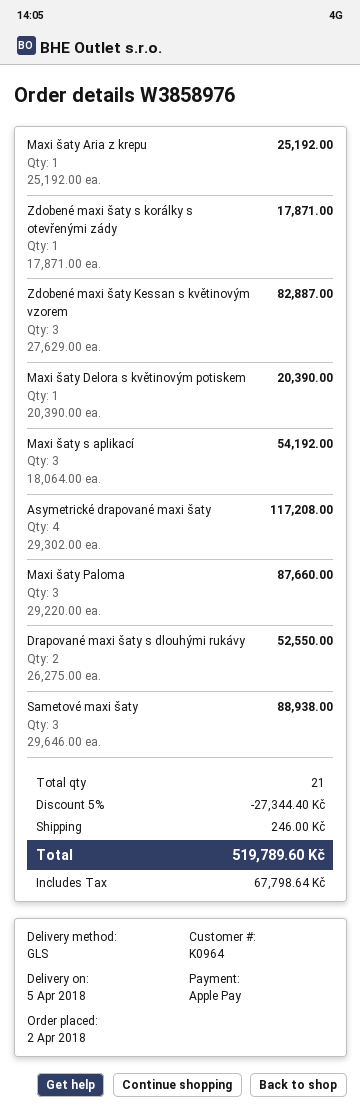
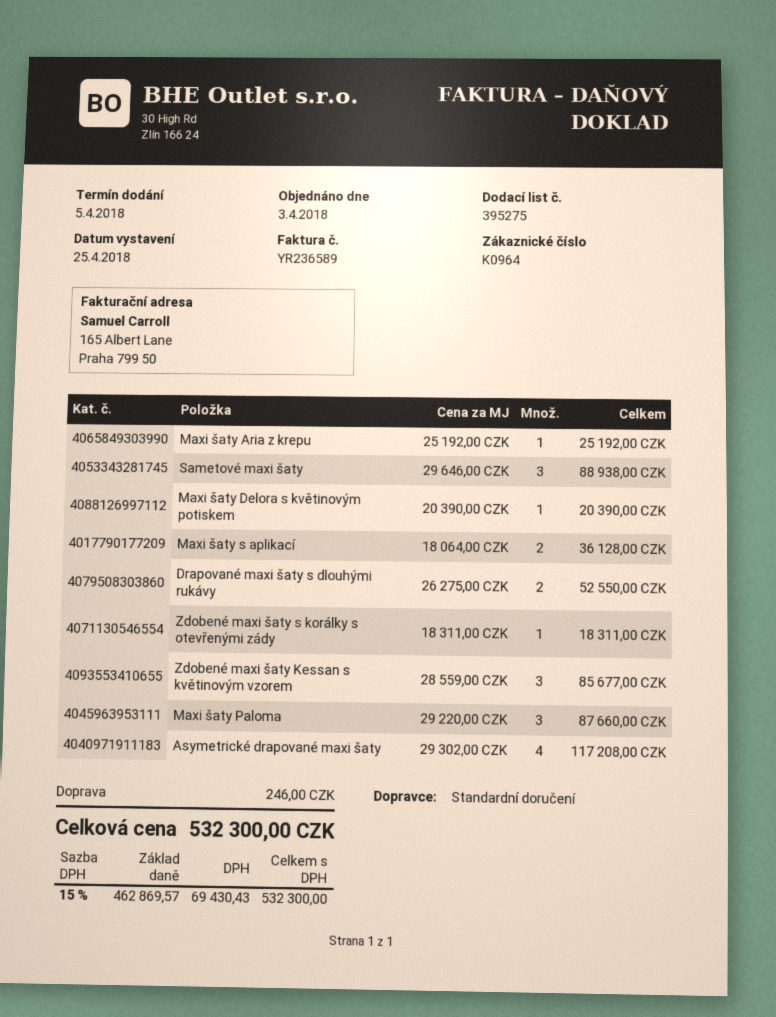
order date: 2018-04-02 -> 2018-04-03
shipping method: GLS -> standard
Zdobené maxi šaty s korálky s otevřenými zády: 1 x 17871.00 = 17871.00 -> 1 x 18311.00 = 18311.00
Zdobené maxi šaty Kessan s květinovým vzorem: 3 x 27629.00 = 82887.00 -> 3 x 28559.00 = 85677.00
Maxi šaty s aplikací: 3 x 18064.00 = 54192.00 -> 2 x 18064.00 = 36128.00
discount: 5% = 27344.40 -> none
tax: 67798.64 -> 69430.43
total: 519789.60 -> 532300.00

